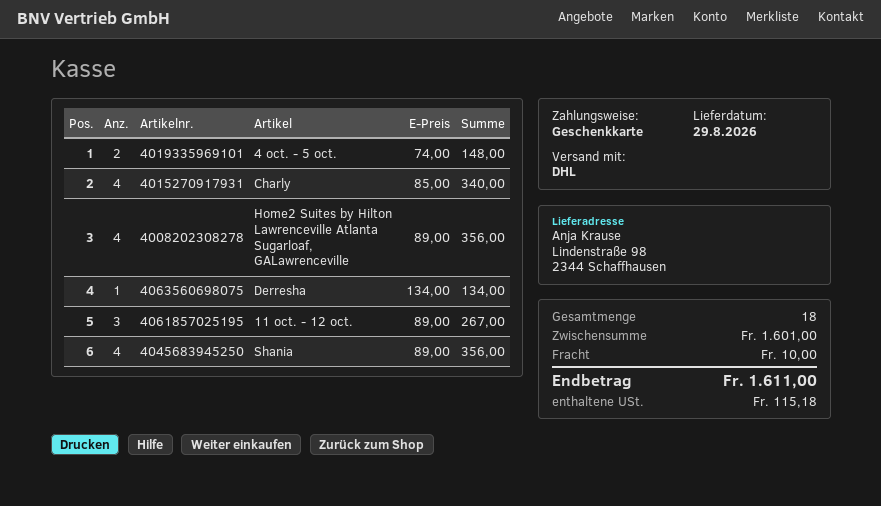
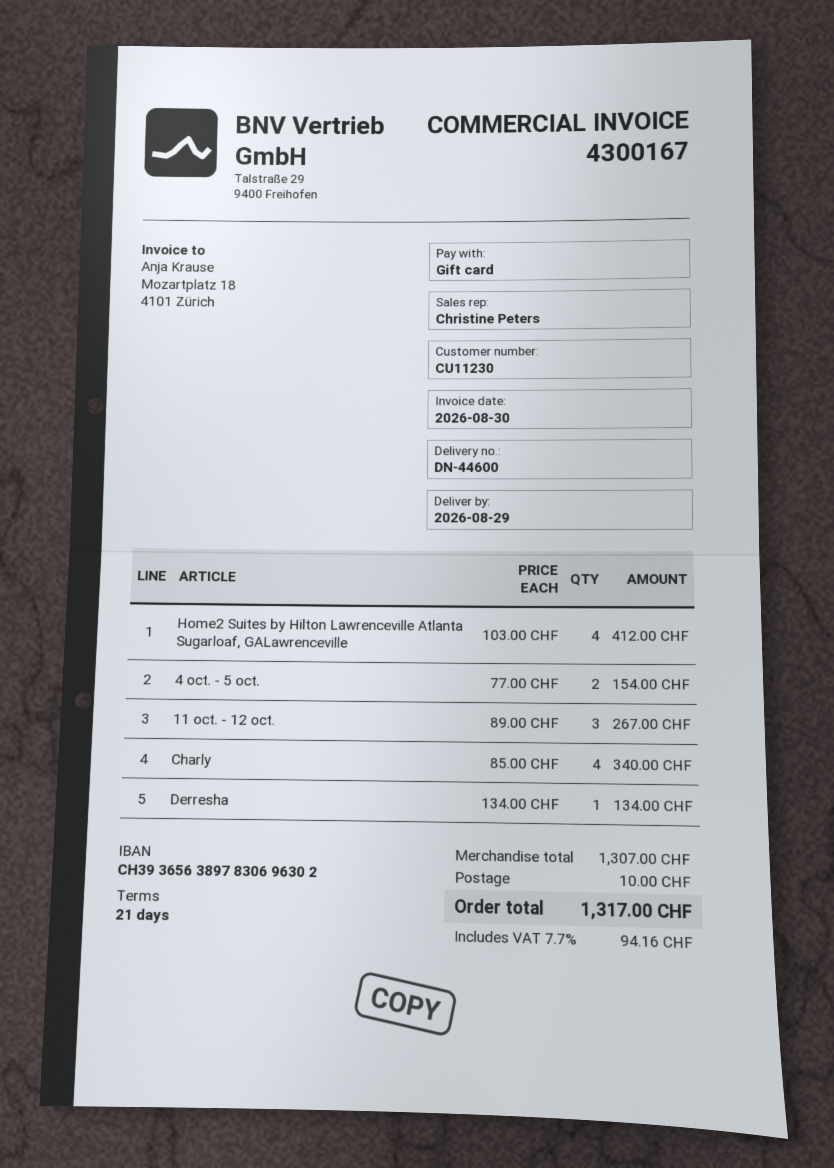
4 oct. - 5 oct.: 2 x 74.00 = 148.00 -> 2 x 77.00 = 154.00
Home2 Suites by Hilton Lawrenceville Atlanta Sugarloaf, GALawrenceville: 4 x 89.00 = 356.00 -> 4 x 103.00 = 412.00
Shania: 4 x 89.00 = 356.00 -> none
subtotal: 1601.00 -> 1307.00
tax: 115.18 -> 94.16
total: 1611.00 -> 1317.00

